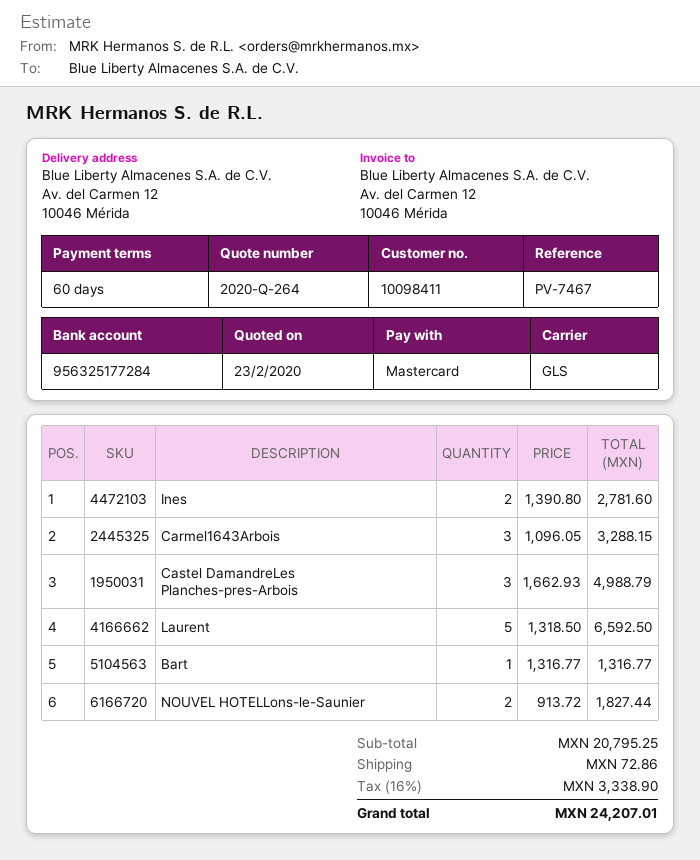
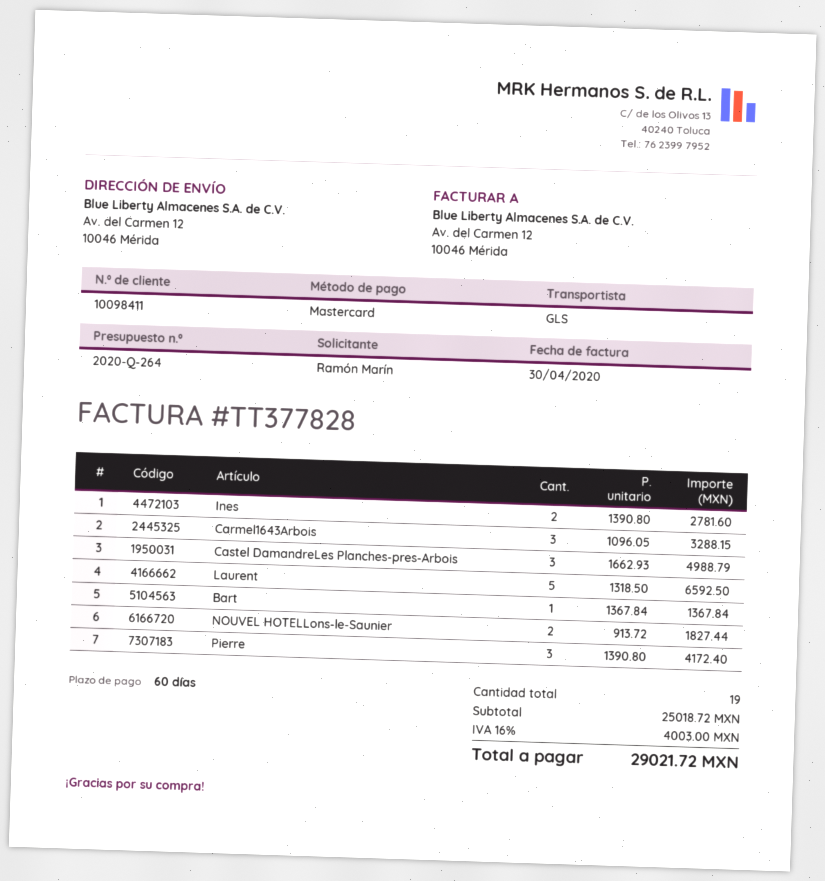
Bart: 1 x 1316.77 = 1316.77 -> 1 x 1367.84 = 1367.84
Pierre: none -> 3 x 1390.80 = 4172.40
subtotal: 20795.25 -> 25018.72
shipping: 72.86 -> none
tax: 16% = 3338.90 -> 16% = 4003.00
total: 24207.01 -> 29021.72

